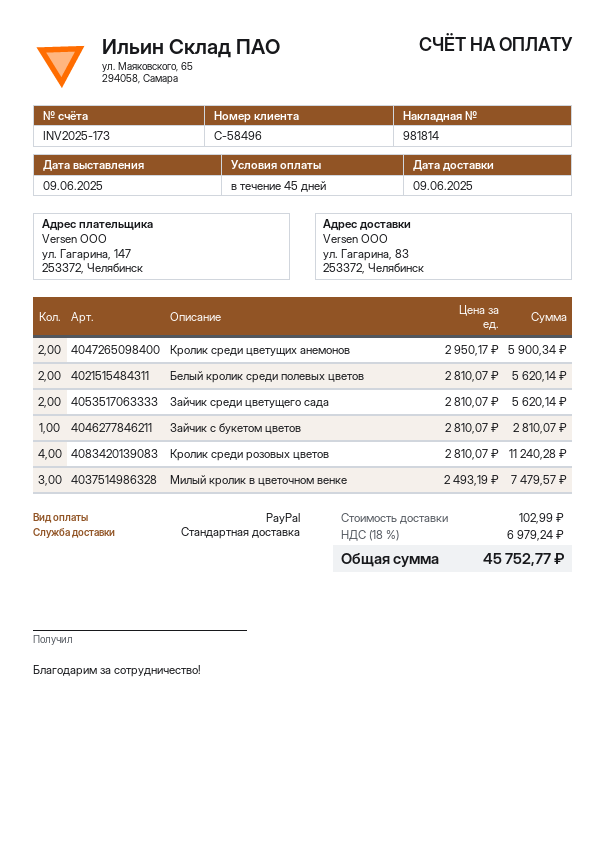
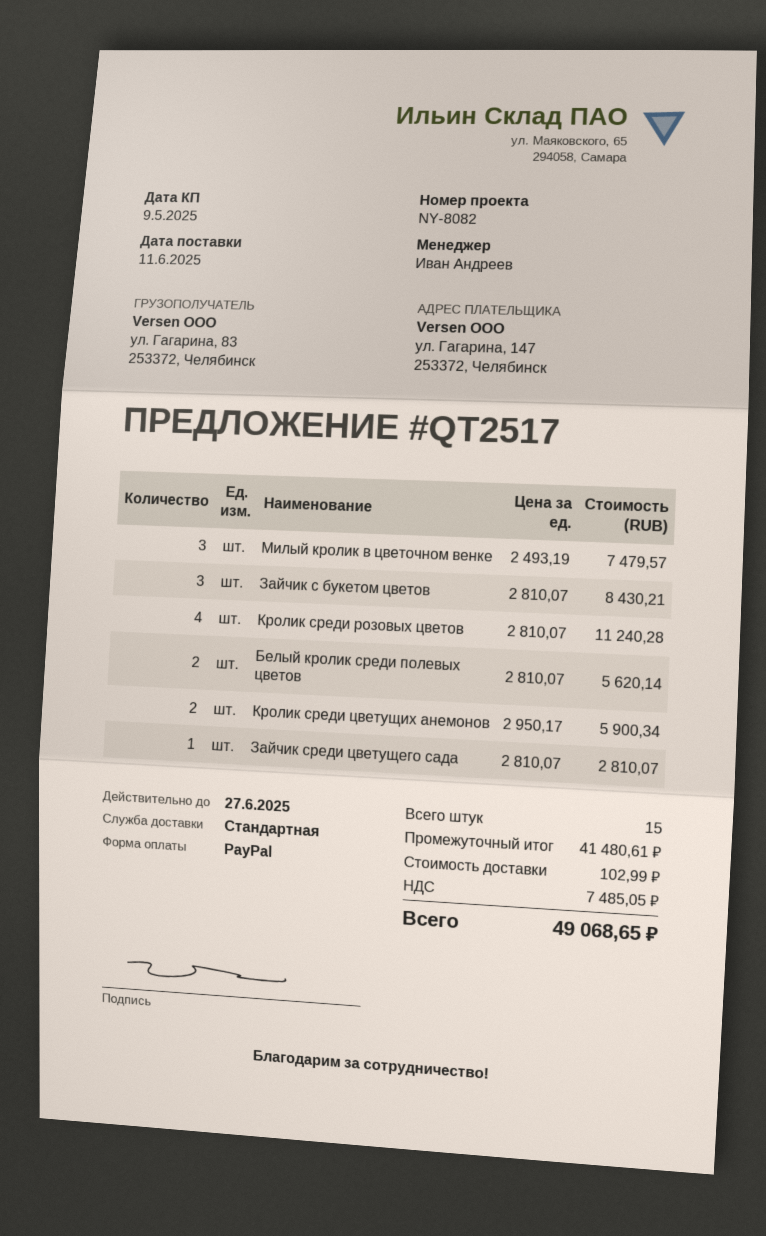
delivery date: 2025-06-09 -> 2025-06-11
Зайчик среди цветущего сада: 2 x 2810.07 = 5620.14 -> 1 x 2810.07 = 2810.07
Зайчик с букетом цветов: 1 x 2810.07 = 2810.07 -> 3 x 2810.07 = 8430.21
tax: 6979.24 -> 7485.05
total: 45752.77 -> 49068.65

